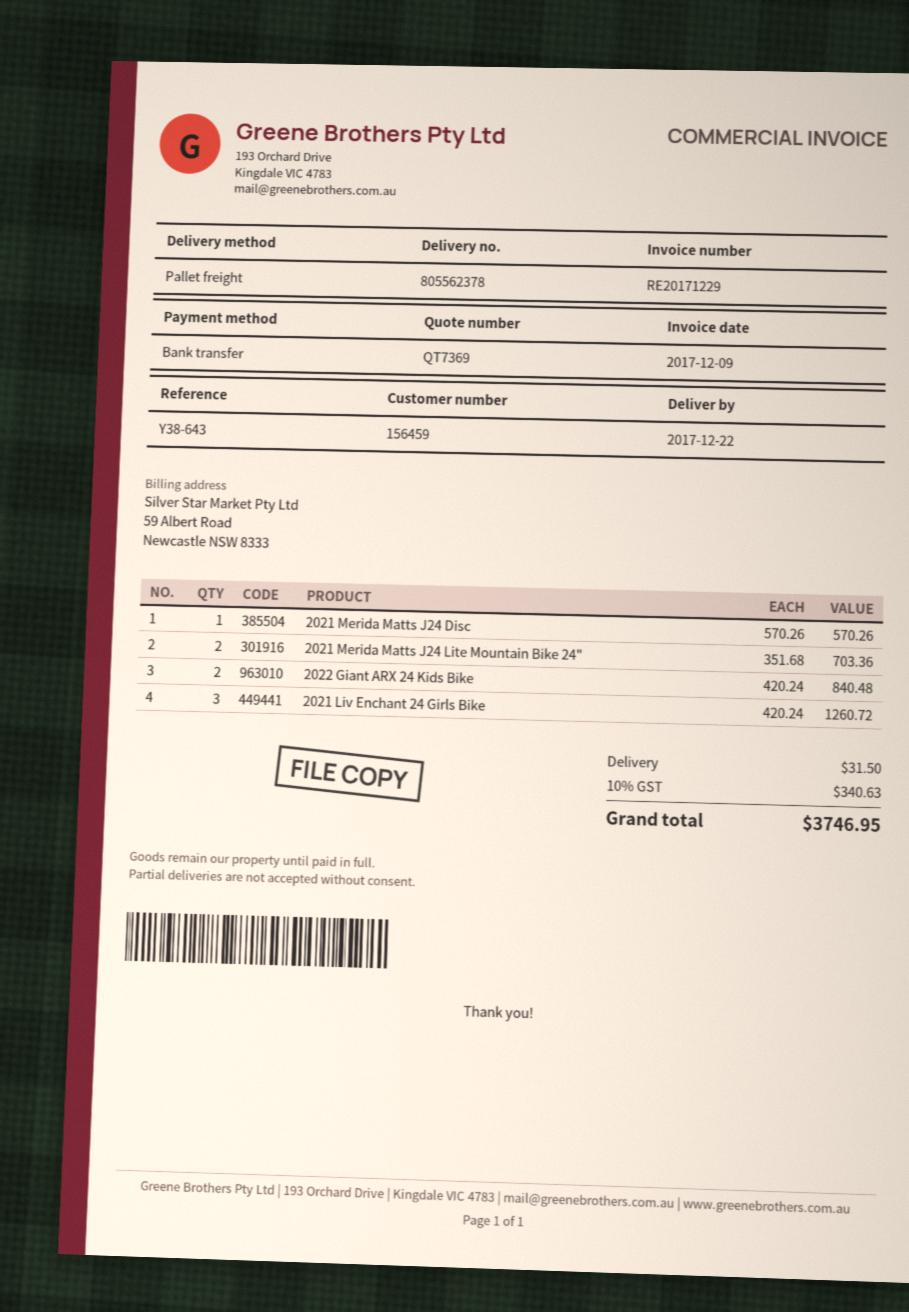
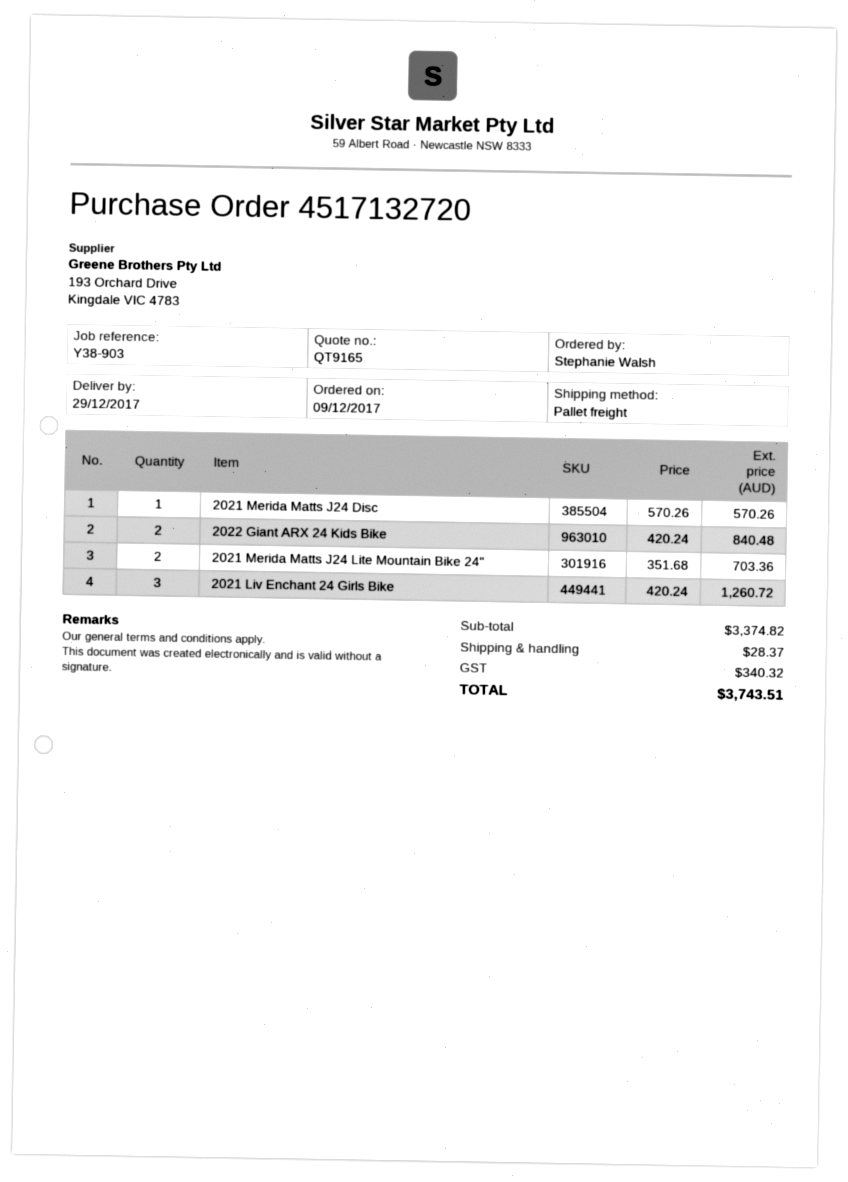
quote number: QT7369 -> QT9165
delivery date: 2017-12-22 -> 2017-12-29
reference: Y38-643 -> Y38-903
shipping: 31.50 -> 28.37
tax: 340.63 -> 340.32
total: 3746.95 -> 3743.51

